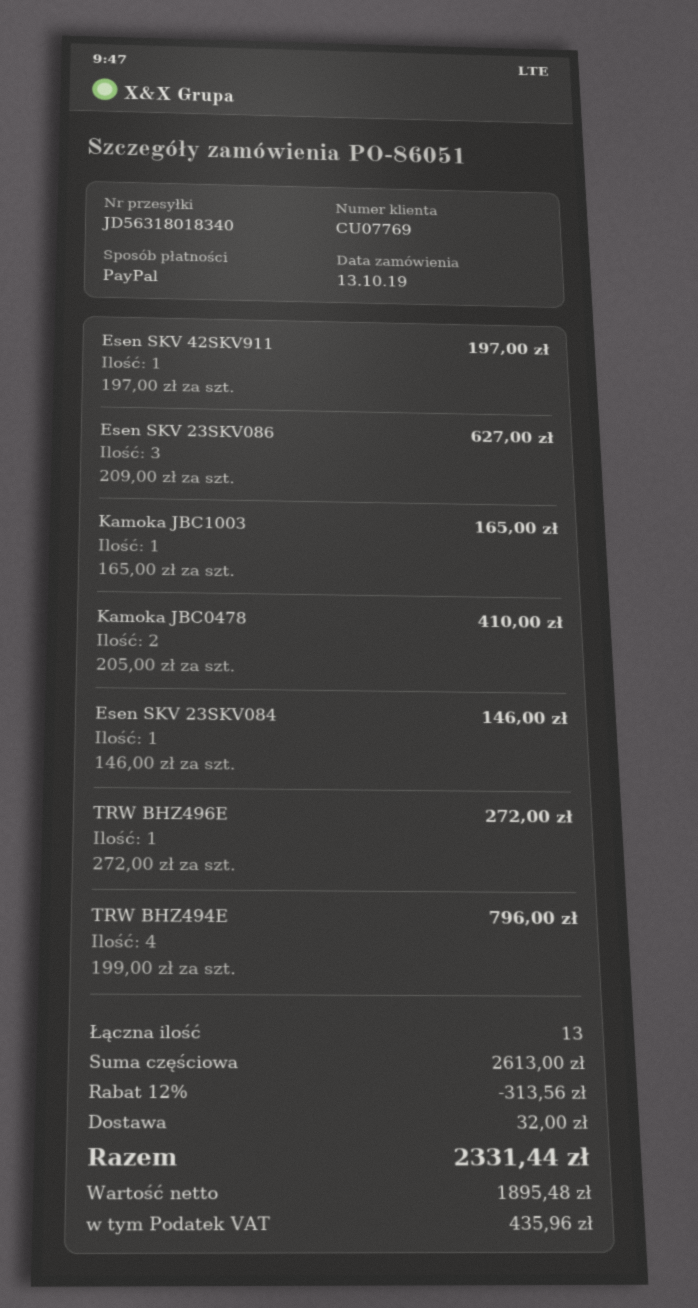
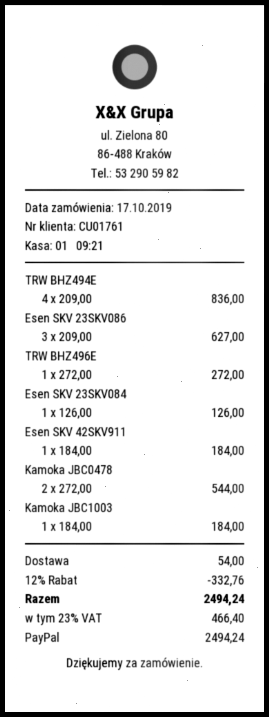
order date: 2019-10-13 -> 2019-10-17
customer number: CU07769 -> CU01761
Esen SKV 42SKV911: 1 x 197.00 = 197.00 -> 1 x 184.00 = 184.00
Kamoka JBC1003: 1 x 165.00 = 165.00 -> 1 x 184.00 = 184.00
Kamoka JBC0478: 2 x 205.00 = 410.00 -> 2 x 272.00 = 544.00
Esen SKV 23SKV084: 1 x 146.00 = 146.00 -> 1 x 126.00 = 126.00
TRW BHZ494E: 4 x 199.00 = 796.00 -> 4 x 209.00 = 836.00
discount: 12% = 313.56 -> 12% = 332.76
shipping: 32.00 -> 54.00
tax: 435.96 -> 466.40
total: 2331.44 -> 2494.24

